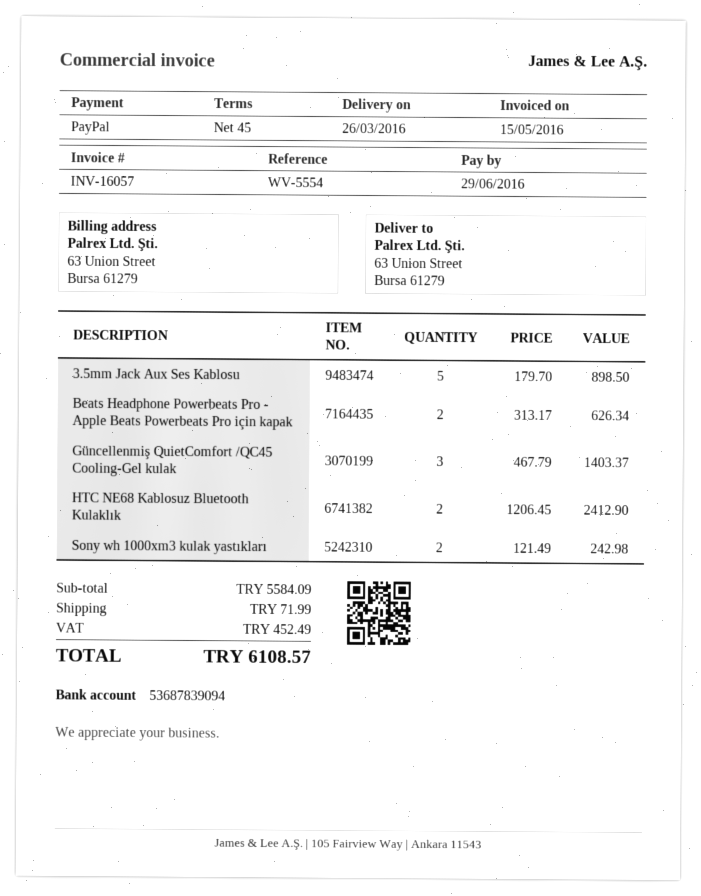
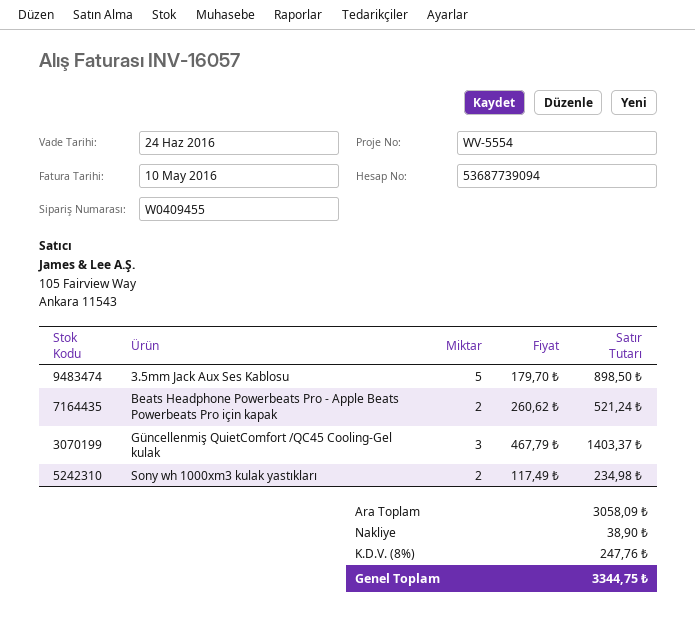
invoice date: 2016-05-15 -> 2016-05-10
due date: 2016-06-29 -> 2016-06-24
bank account: 53687839094 -> 53687739094
Beats Headphone Powerbeats Pro - Apple Beats Powerbeats Pro için kapak: 2 x 313.17 = 626.34 -> 2 x 260.62 = 521.24
HTC NE68 Kablosuz Bluetooth Kulaklık: 2 x 1206.45 = 2412.90 -> none
Sony wh 1000xm3 kulak yastıkları: 2 x 121.49 = 242.98 -> 2 x 117.49 = 234.98
subtotal: 5584.09 -> 3058.09
shipping: 71.99 -> 38.90
tax: 452.49 -> 247.76
total: 6108.57 -> 3344.75

